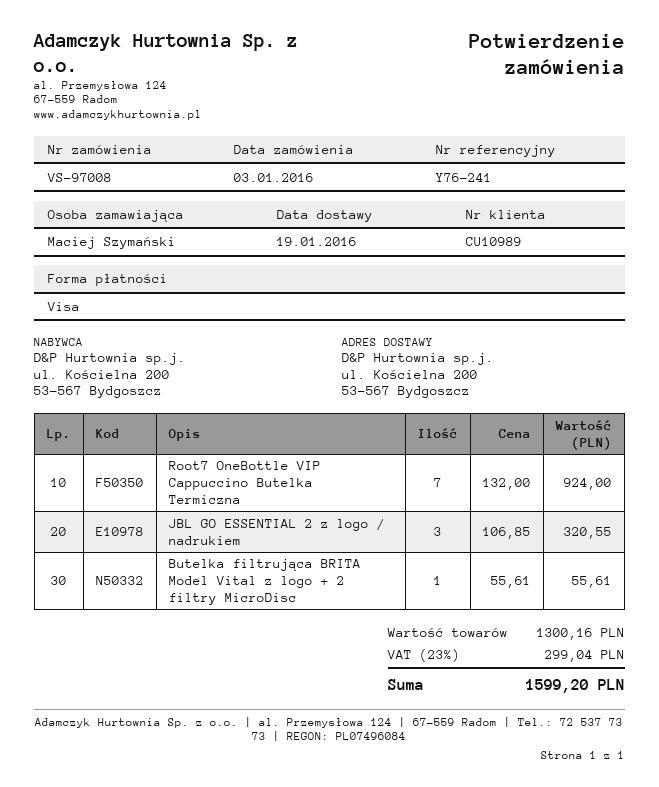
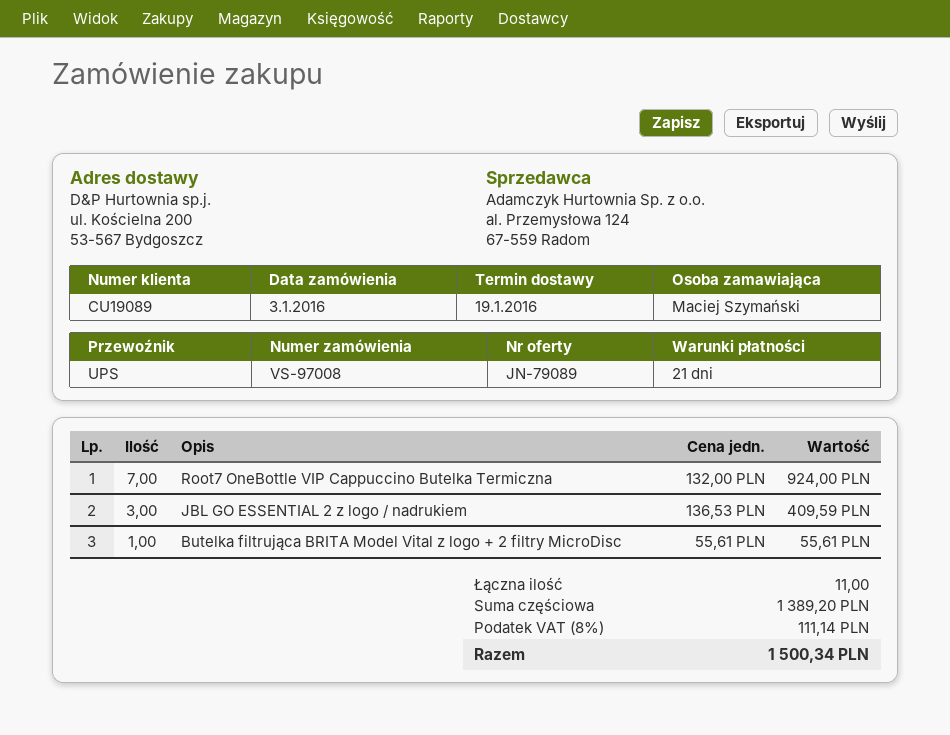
customer number: CU10989 -> CU19089
JBL GO ESSENTIAL 2 z logo / nadrukiem: 3 x 106.85 = 320.55 -> 3 x 136.53 = 409.59
subtotal: 1300.16 -> 1389.20
tax: 23% = 299.04 -> 8% = 111.14
total: 1599.20 -> 1500.34

